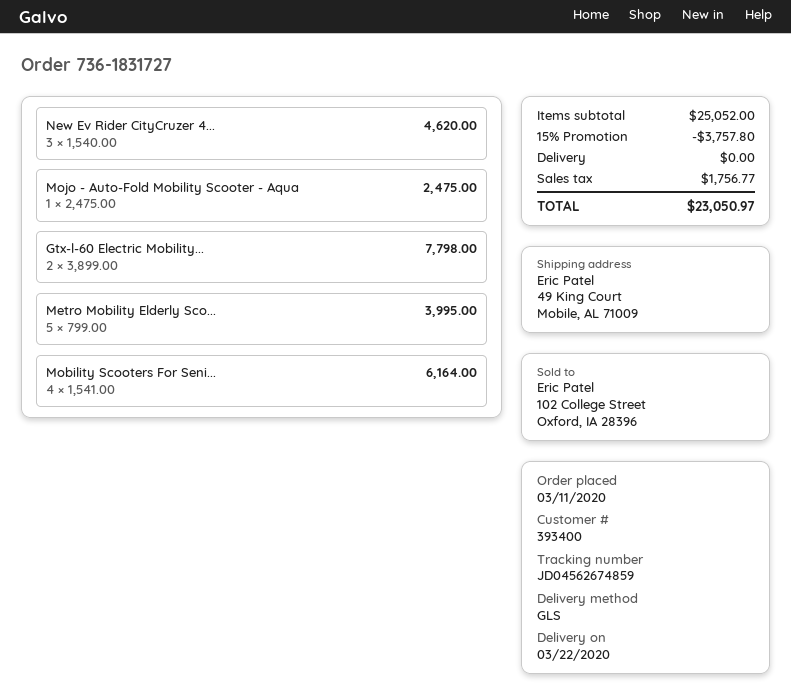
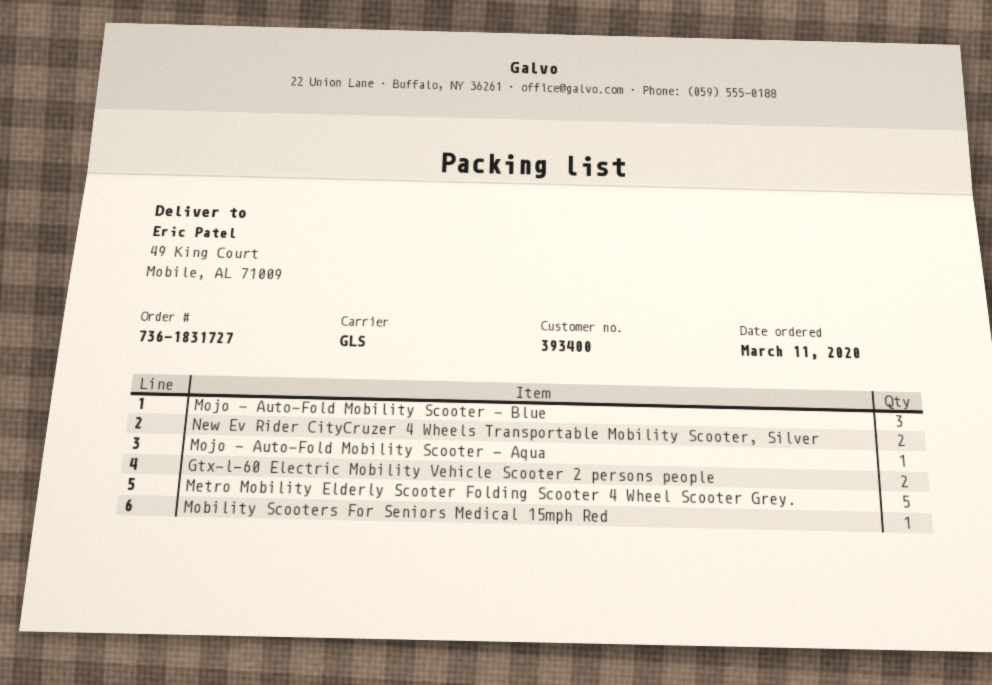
New Ev Rider CityCruzer 4...: 3 -> 2
Mobility Scooters For Seni...: 4 -> 1
Mojo - Auto-Fold Mobility Scooter - Blue: none -> 3

